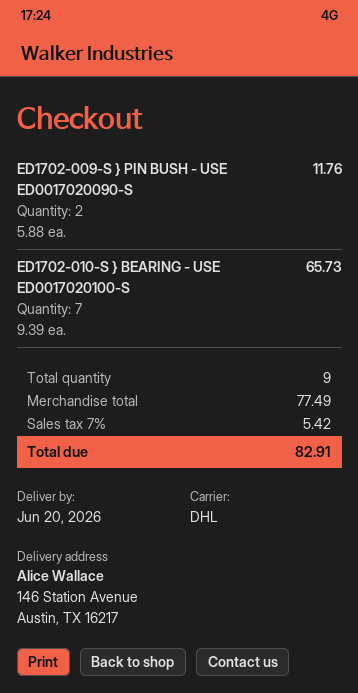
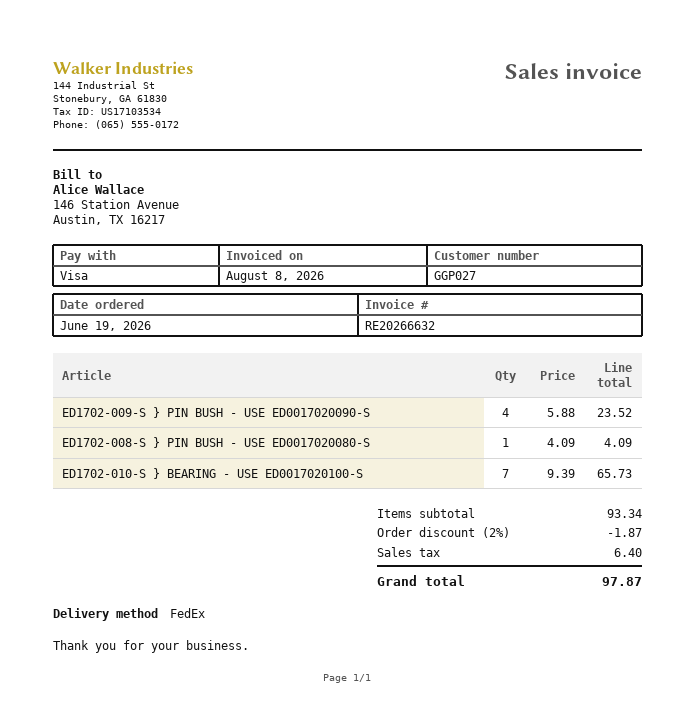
shipping method: DHL -> FedEx
ED1702-009-S } PIN BUSH - USE ED0017020090-S: 2 x 5.88 = 11.76 -> 4 x 5.88 = 23.52
ED1702-008-S } PIN BUSH - USE ED0017020080-S: none -> 1 x 4.09 = 4.09
subtotal: 77.49 -> 93.34
discount: none -> 2% = 1.87
tax: 5.42 -> 6.40
total: 82.91 -> 97.87

